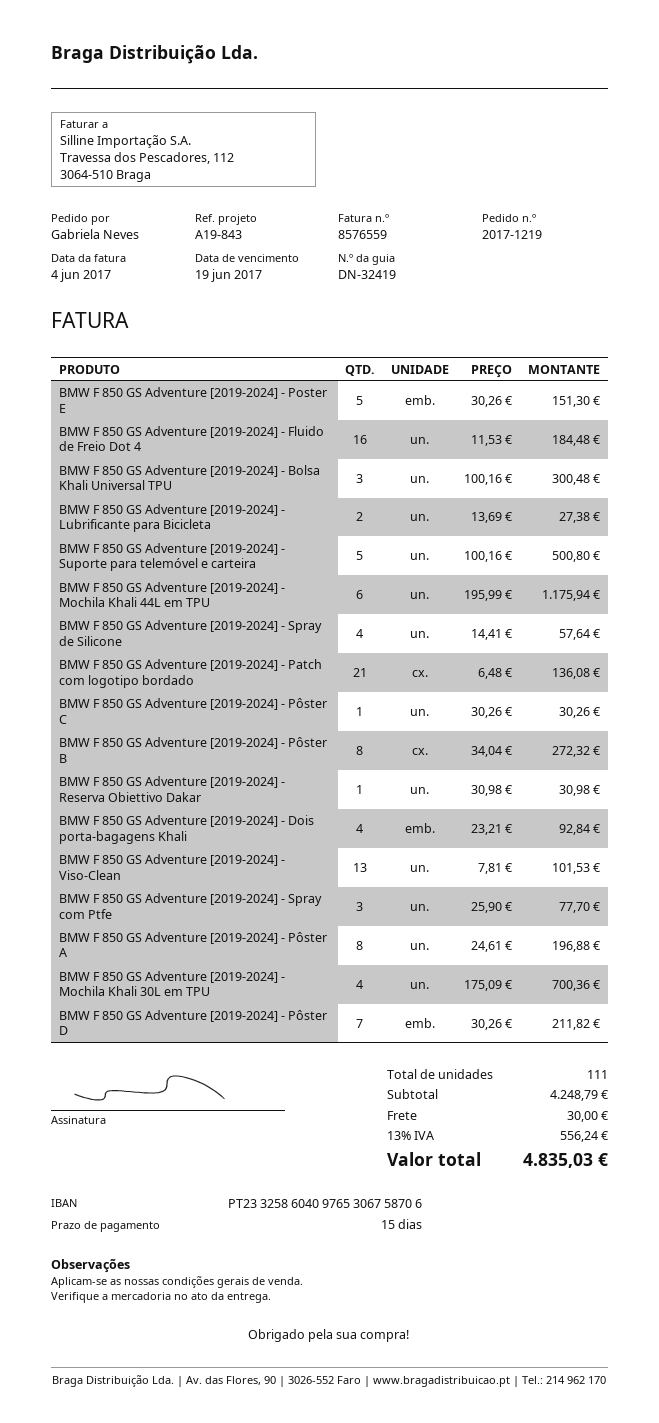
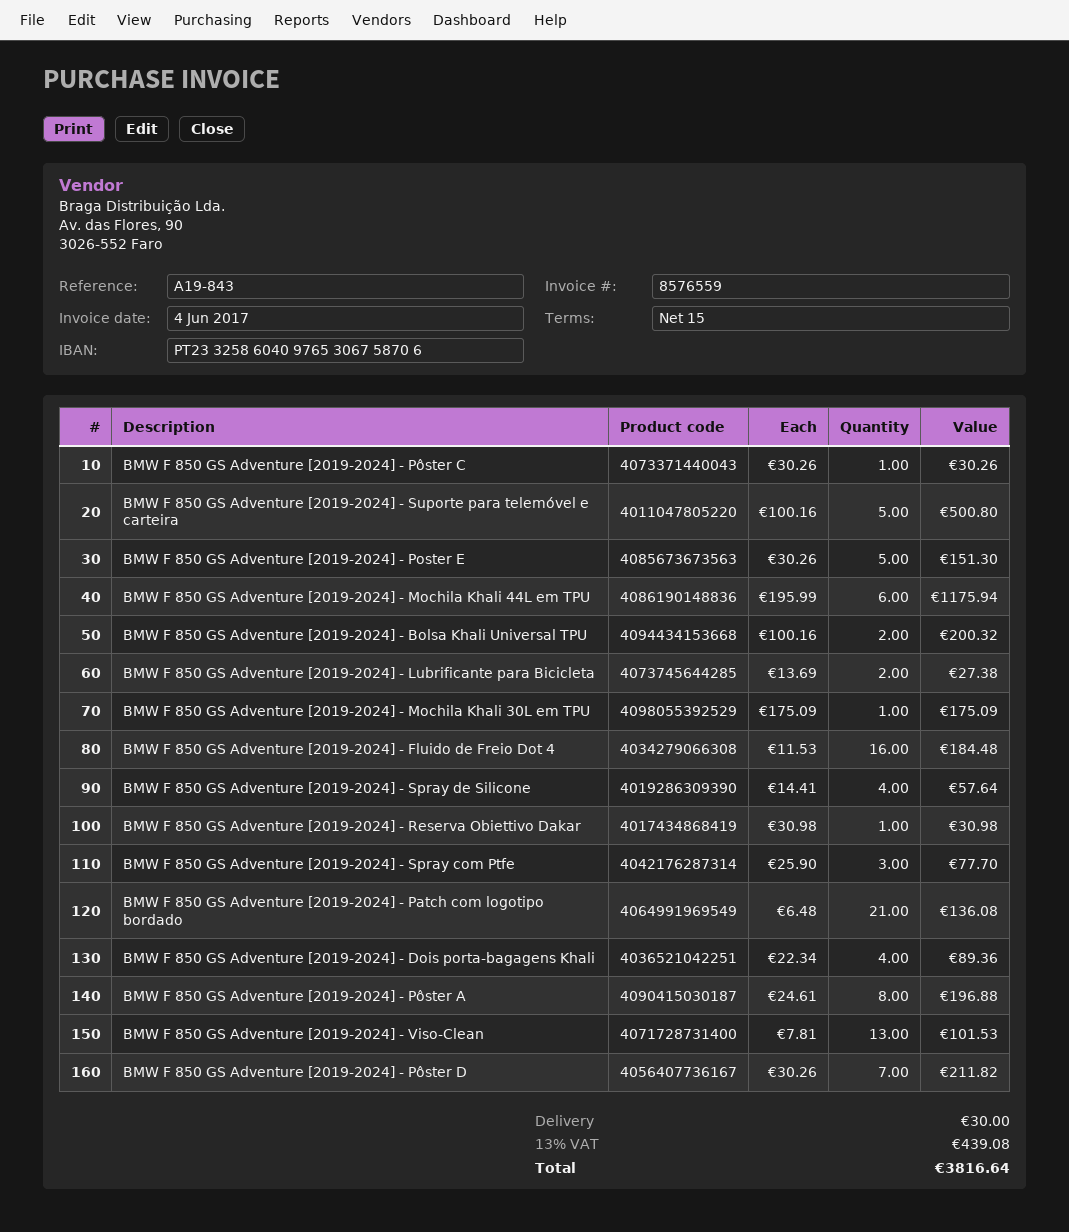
BMW F 850 GS Adventure [2019-2024] - Bolsa Khali Universal TPU: 3 x 100.16 = 300.48 -> 2 x 100.16 = 200.32
BMW F 850 GS Adventure [2019-2024] - Pôster B: 8 x 34.04 = 272.32 -> none
BMW F 850 GS Adventure [2019-2024] - Dois porta-bagagens Khali: 4 x 23.21 = 92.84 -> 4 x 22.34 = 89.36
BMW F 850 GS Adventure [2019-2024] - Mochila Khali 30L em TPU: 4 x 175.09 = 700.36 -> 1 x 175.09 = 175.09
tax: 13% = 556.24 -> 13% = 439.08
total: 4835.03 -> 3816.64

